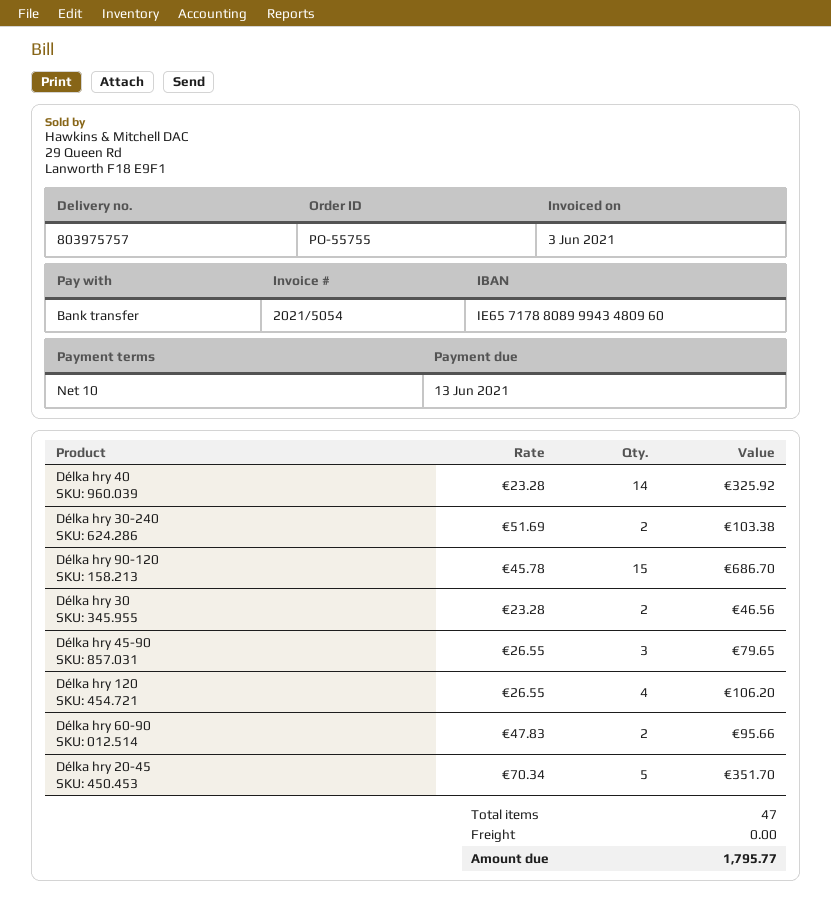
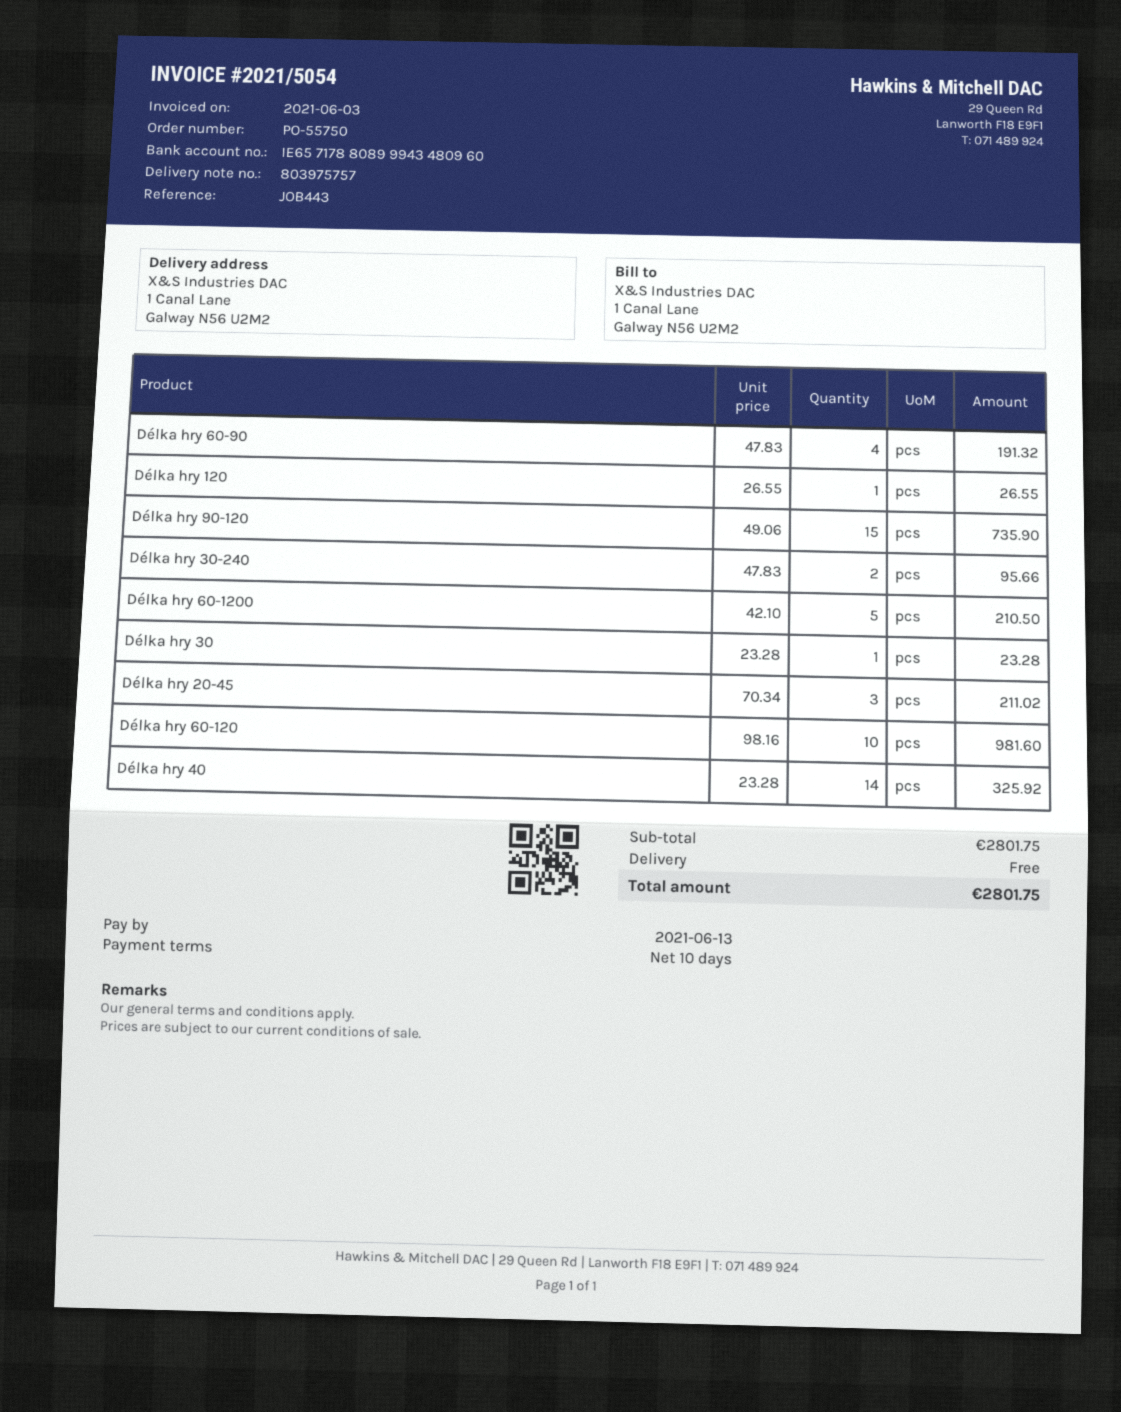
order number: PO-55755 -> PO-55750
Délka hry 30-240: 2 x 51.69 = 103.38 -> 2 x 47.83 = 95.66
Délka hry 90-120: 15 x 45.78 = 686.70 -> 15 x 49.06 = 735.90
Délka hry 30: 2 x 23.28 = 46.56 -> 1 x 23.28 = 23.28
Délka hry 45-90: 3 x 26.55 = 79.65 -> none
Délka hry 120: 4 x 26.55 = 106.20 -> 1 x 26.55 = 26.55
Délka hry 60-90: 2 x 47.83 = 95.66 -> 4 x 47.83 = 191.32
Délka hry 20-45: 5 x 70.34 = 351.70 -> 3 x 70.34 = 211.02
Délka hry 60-1200: none -> 5 x 42.10 = 210.50
Délka hry 60-120: none -> 10 x 98.16 = 981.60
total: 1795.77 -> 2801.75

